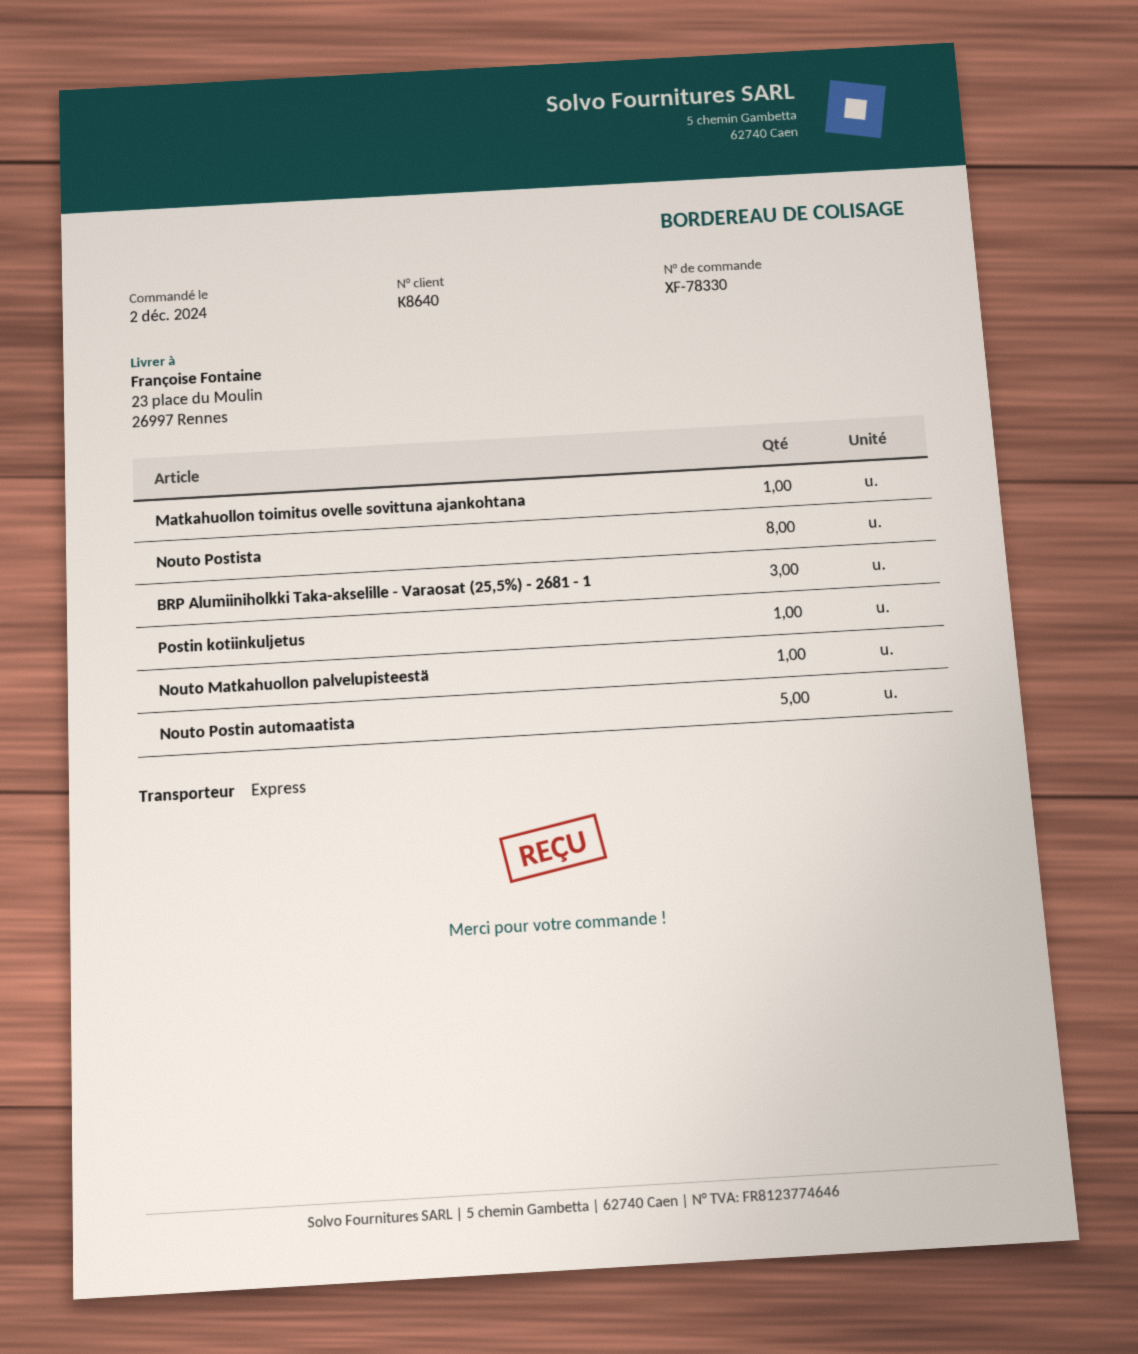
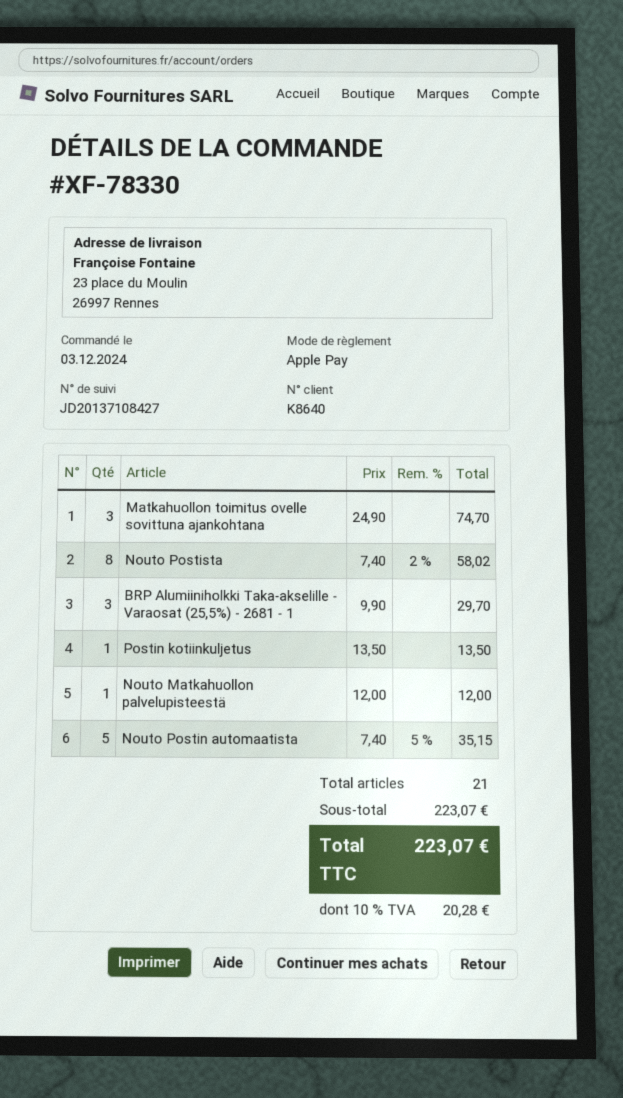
order date: 2024-12-02 -> 2024-12-03
Matkahuollon toimitus ovelle sovittuna ajankohtana: 1 -> 3

